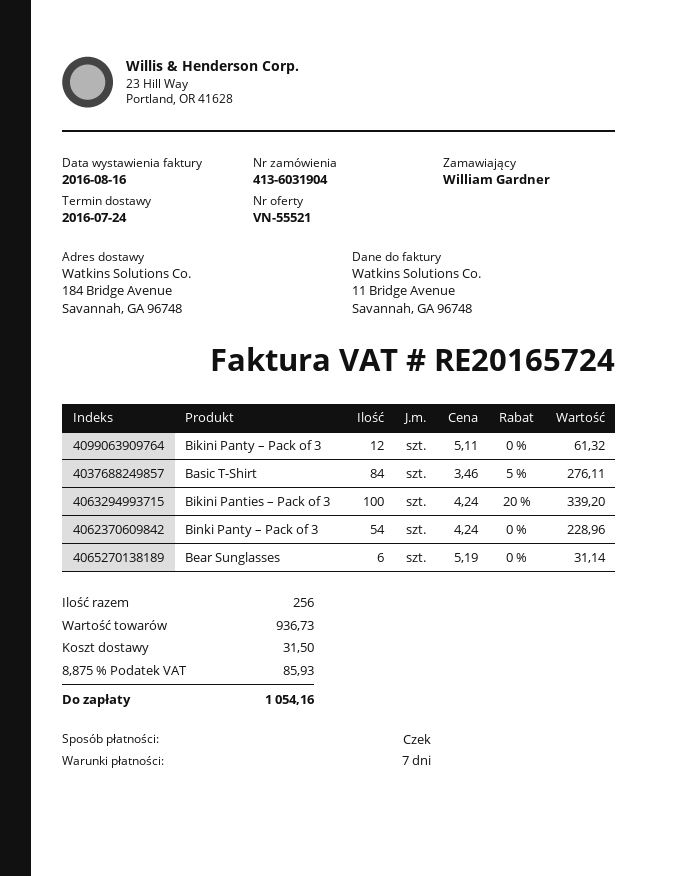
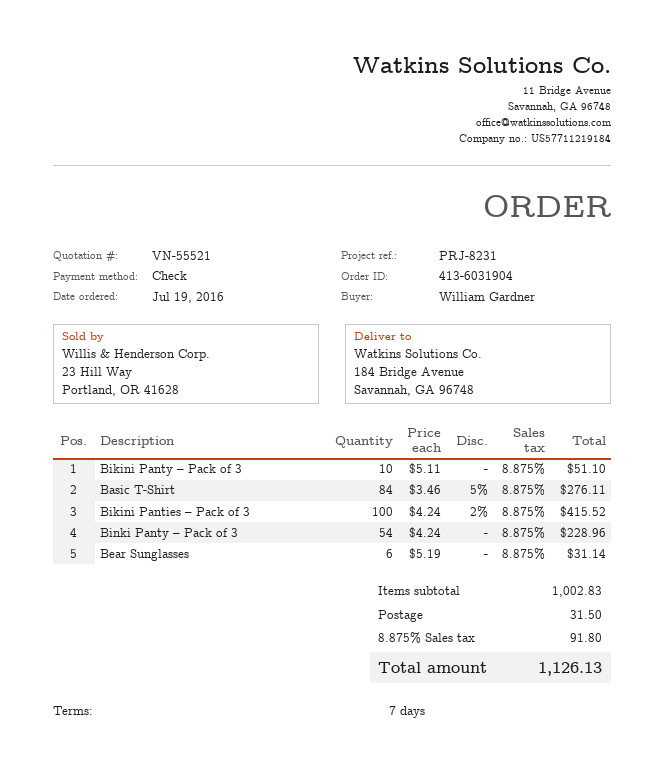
Bikini Panty – Pack of 3: 12 x 5.11 = 61.32 -> 10 x 5.11 = 51.10
Bikini Panties – Pack of 3: 100 x 4.24 - 20% = 339.20 -> 100 x 4.24 - 2% = 415.52
subtotal: 936.73 -> 1002.83
tax: 8.875% = 85.93 -> 8.875% = 91.80
total: 1054.16 -> 1126.13

